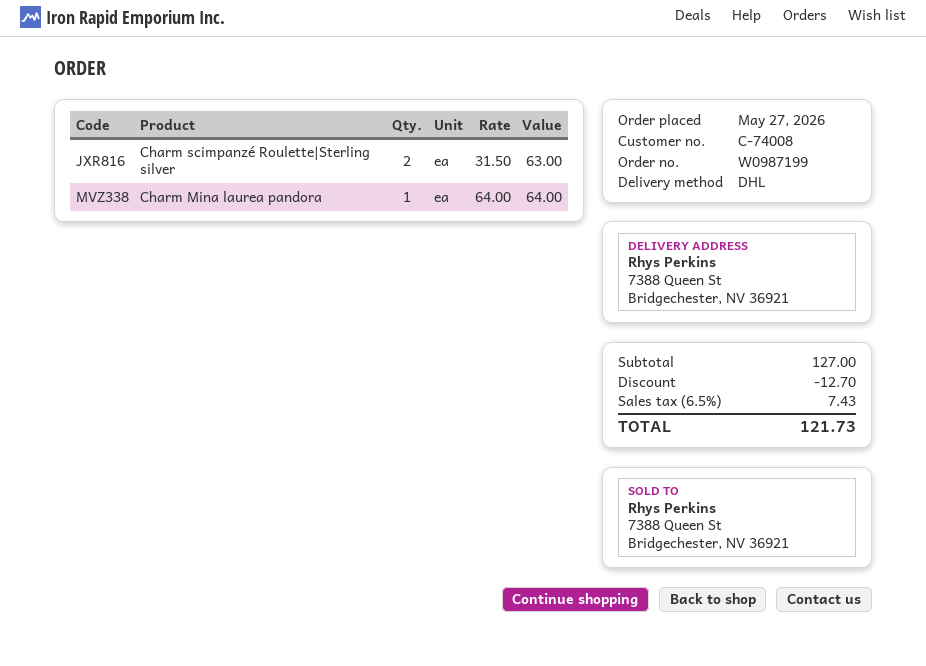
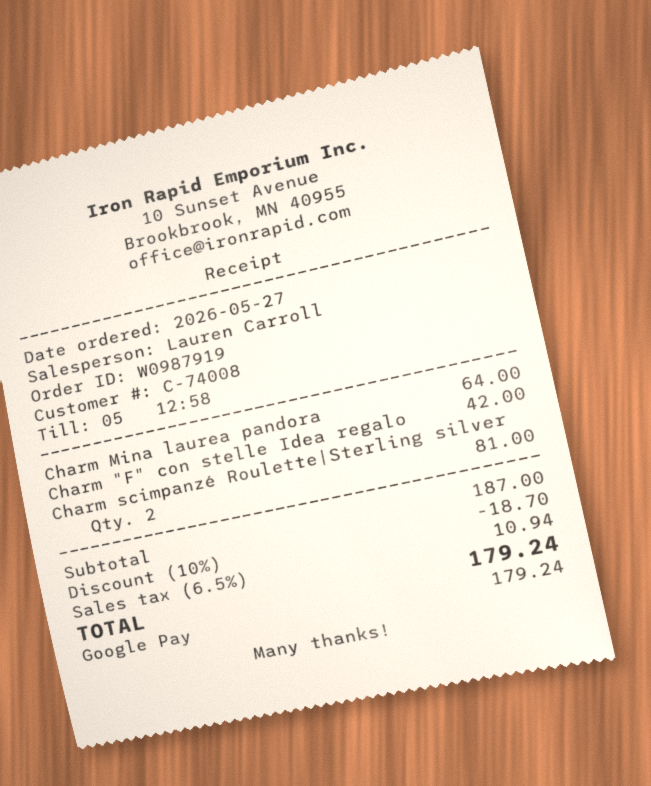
order number: W0987199 -> W0987919
Charm scimpanzé Roulette|Sterling silver: 2 for 63.00 -> 2 for 81.00
Charm "F" con stelle Idea regalo: none -> 1 for 42.00
subtotal: 127.00 -> 187.00
discount: 12.70 -> 18.70
tax: 6.5% = 7.43 -> 6.5% = 10.94
total: 121.73 -> 179.24

